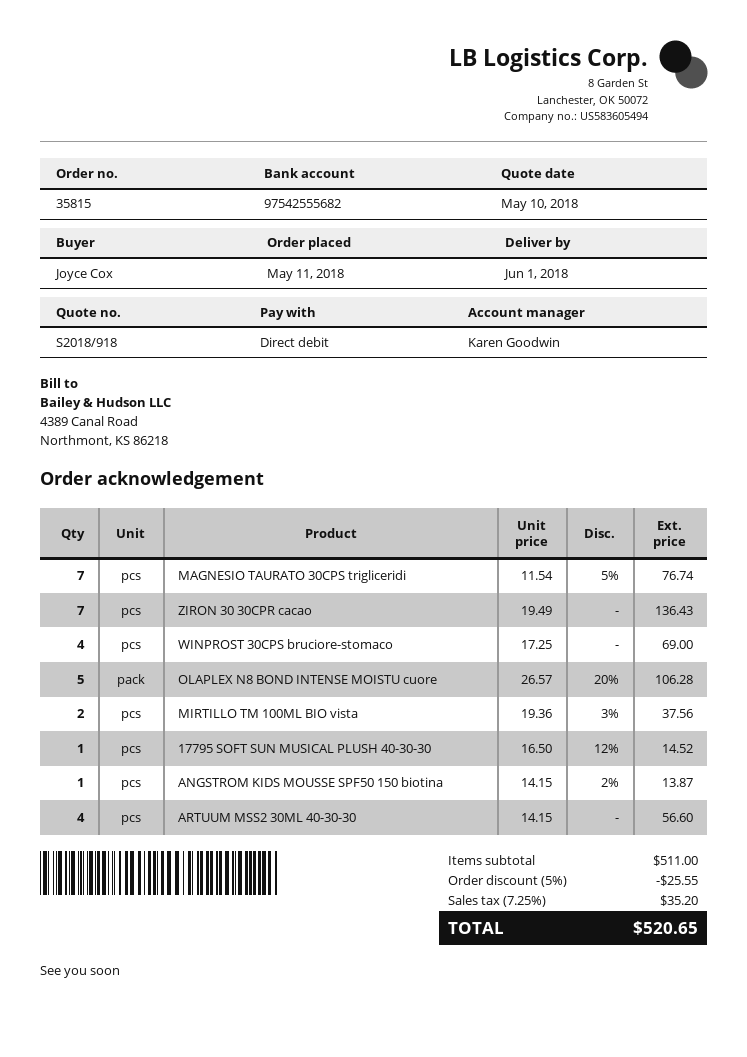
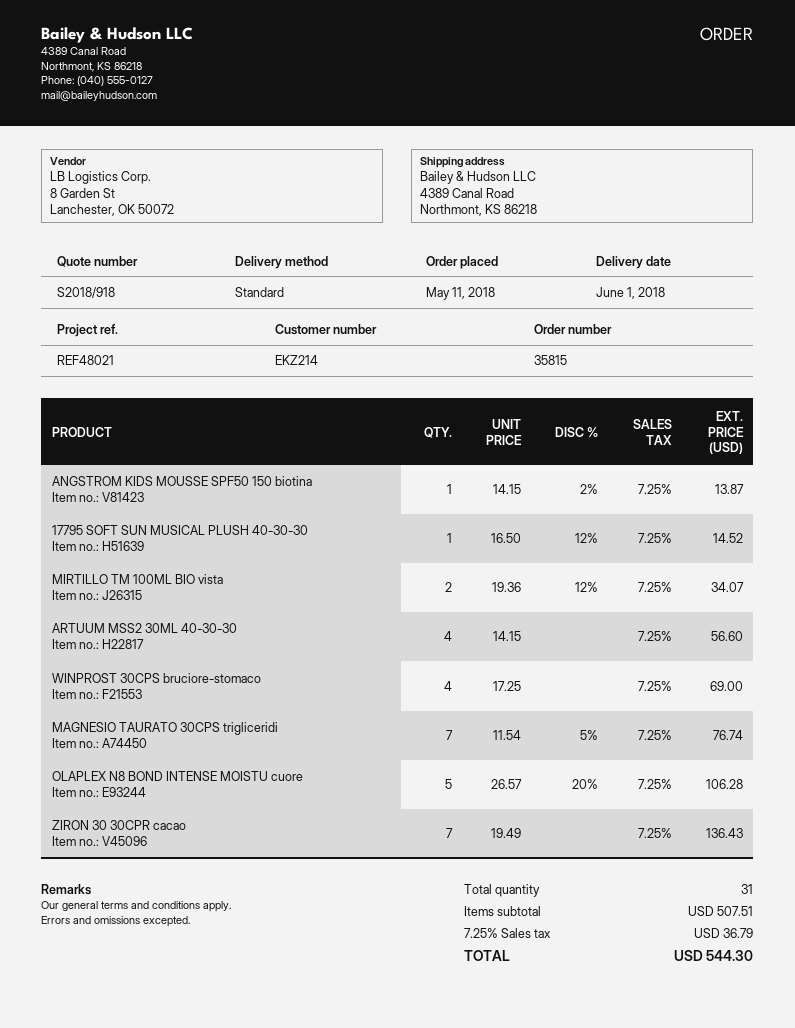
MIRTILLO TM 100ML BIO vista: 2 x 19.36 - 3% = 37.56 -> 2 x 19.36 - 12% = 34.07
subtotal: 511.00 -> 507.51
discount: 5% = 25.55 -> none
tax: 7.25% = 35.20 -> 7.25% = 36.79
total: 520.65 -> 544.30

